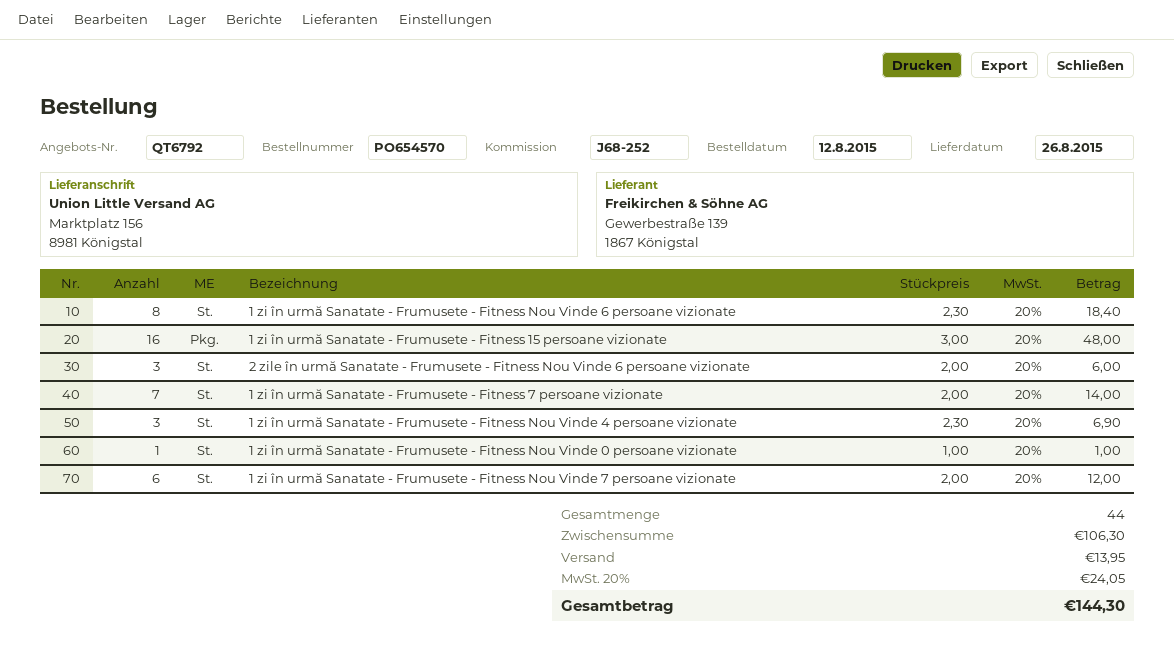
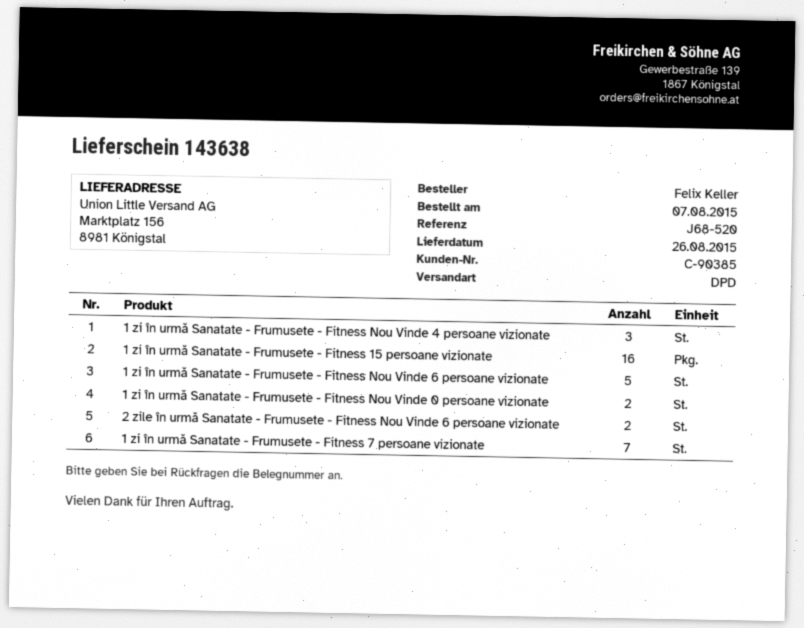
order date: 2015-08-12 -> 2015-08-07
reference: J68-252 -> J68-520
1 zi în urmă Sanatate - Frumusete - Fitness Nou Vinde 6 persoane vizionate: 8 -> 5
2 zile în urmă Sanatate - Frumusete - Fitness Nou Vinde 6 persoane vizionate: 3 -> 2
1 zi în urmă Sanatate - Frumusete - Fitness Nou Vinde 0 persoane vizionate: 1 -> 2
1 zi în urmă Sanatate - Frumusete - Fitness Nou Vinde 7 persoane vizionate: 6 -> none

